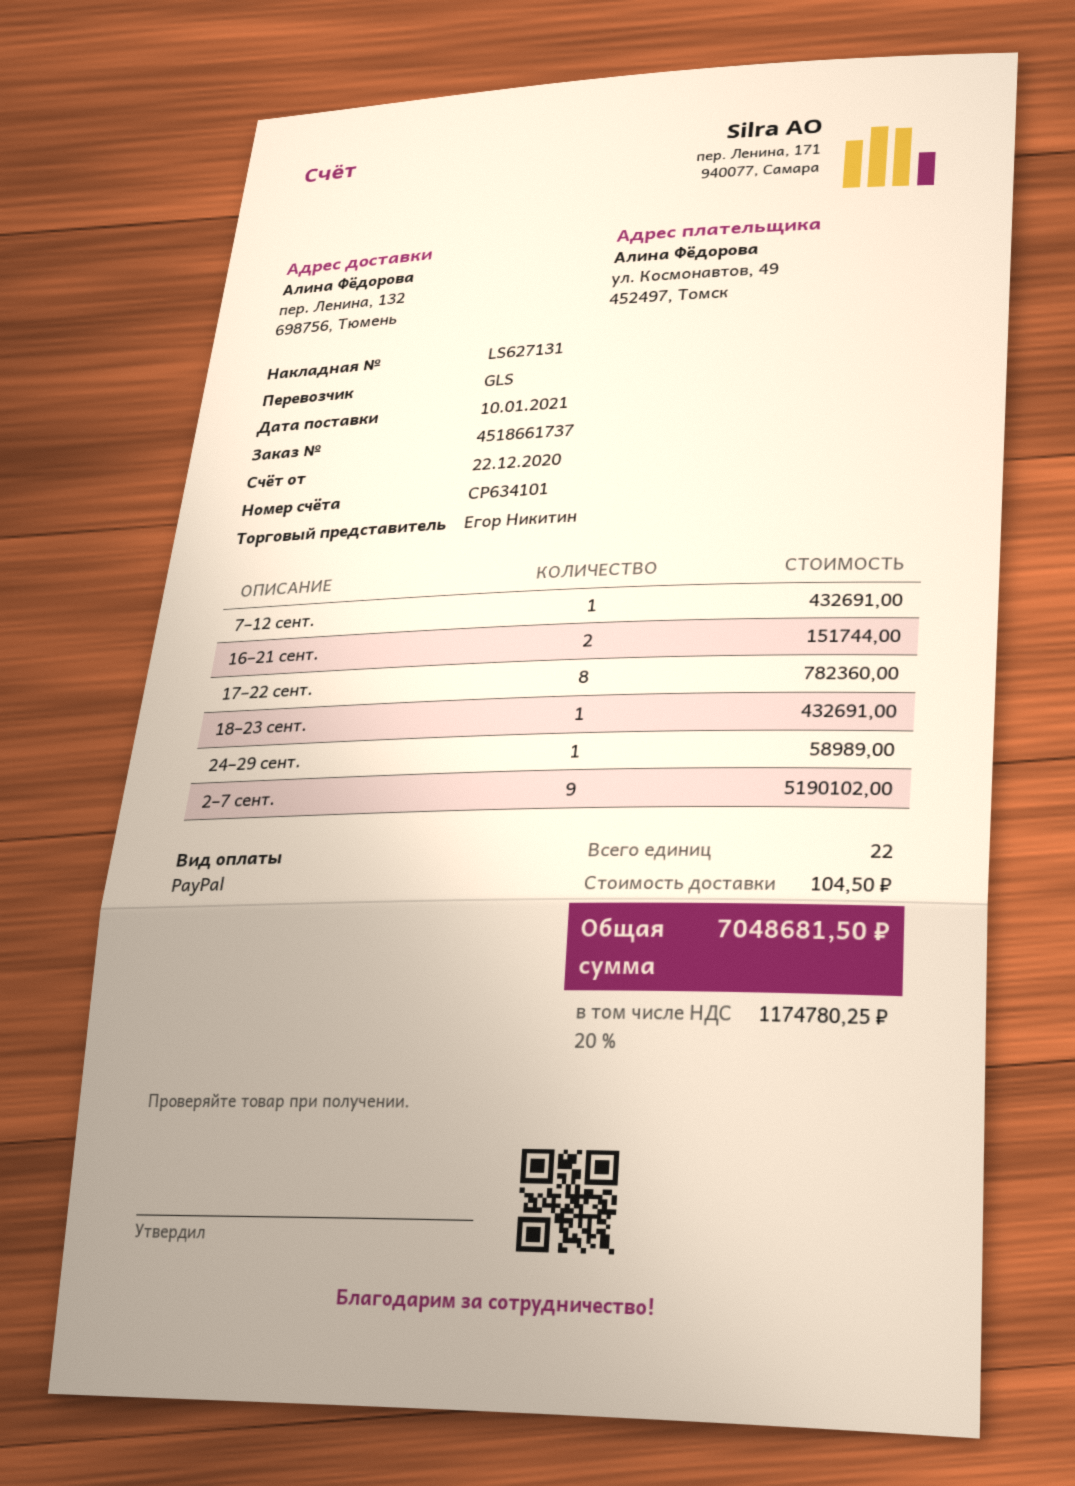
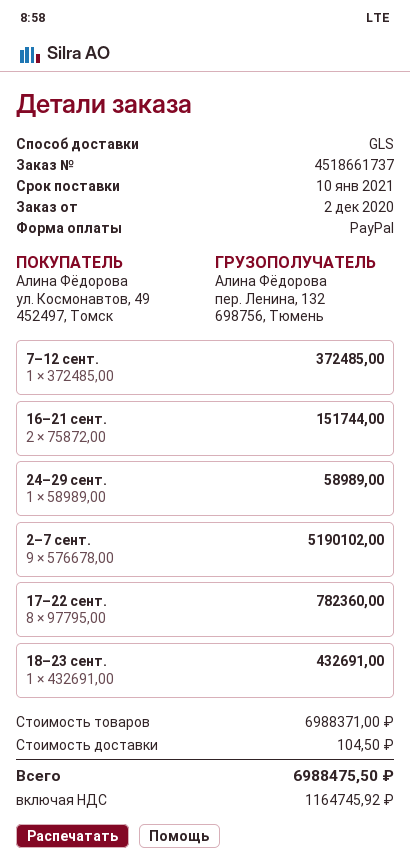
7–12 сент.: 1 for 432691.00 -> 1 for 372485.00
tax: 1174780.25 -> 1164745.92
total: 7048681.50 -> 6988475.50

